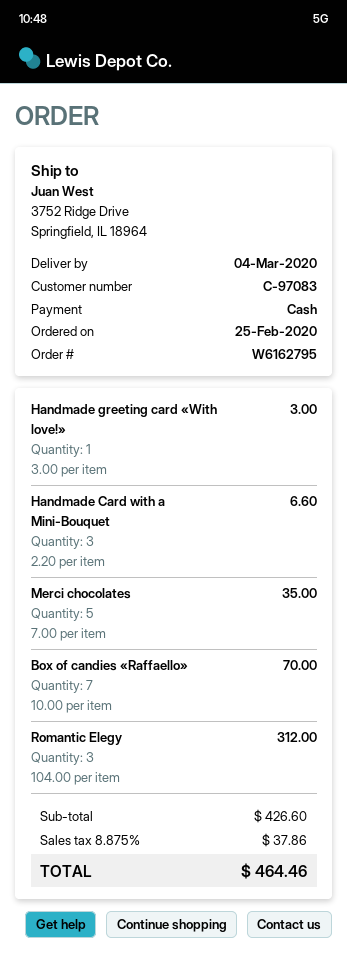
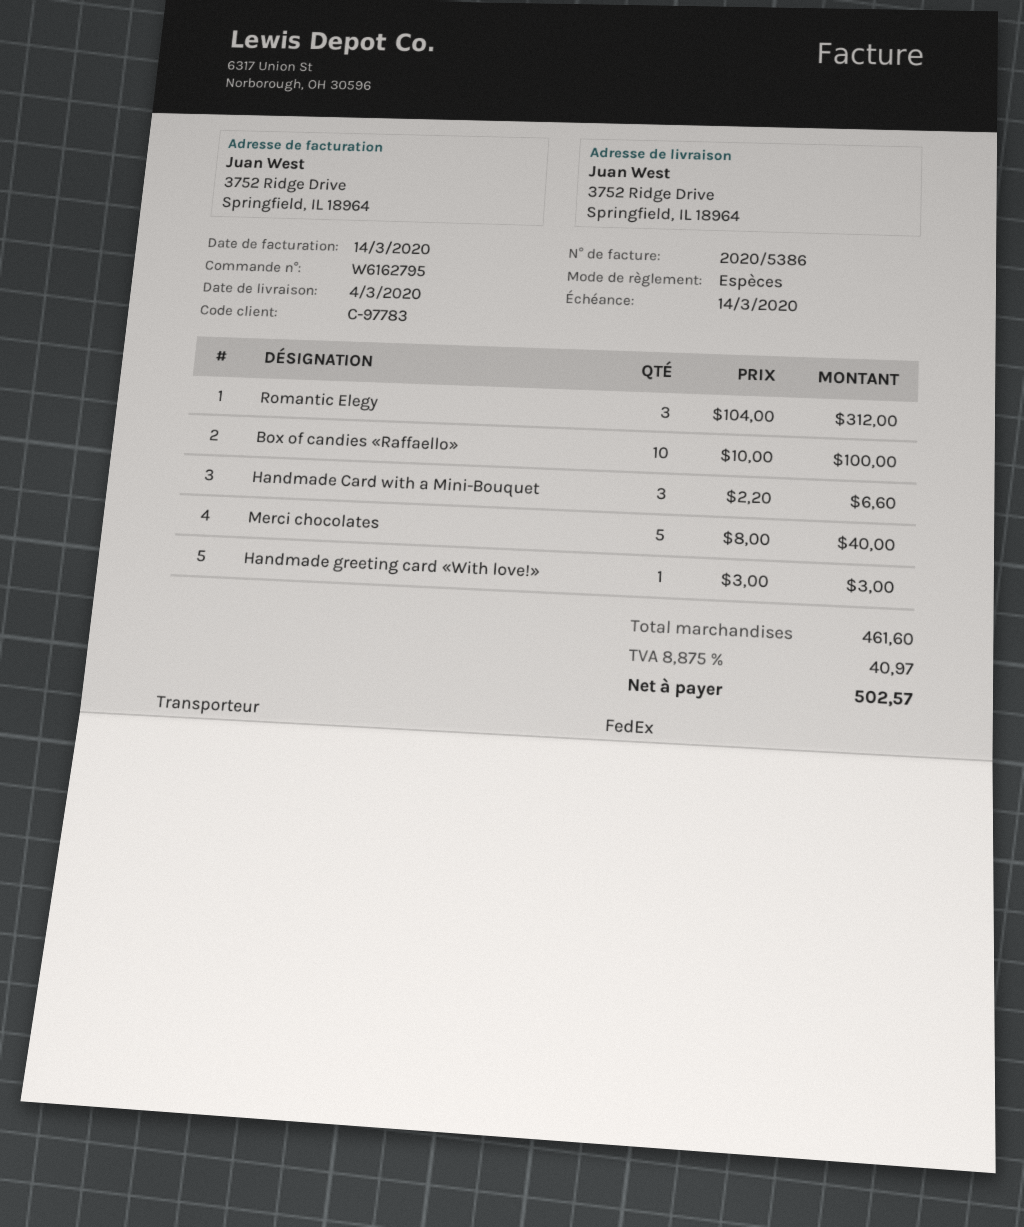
customer number: C-97083 -> C-97783
Merci chocolates: 5 x 7.00 = 35.00 -> 5 x 8.00 = 40.00
Box of candies «Raffaello»: 7 x 10.00 = 70.00 -> 10 x 10.00 = 100.00
subtotal: 426.60 -> 461.60
tax: 8.875% = 37.86 -> 8.875% = 40.97
total: 464.46 -> 502.57

